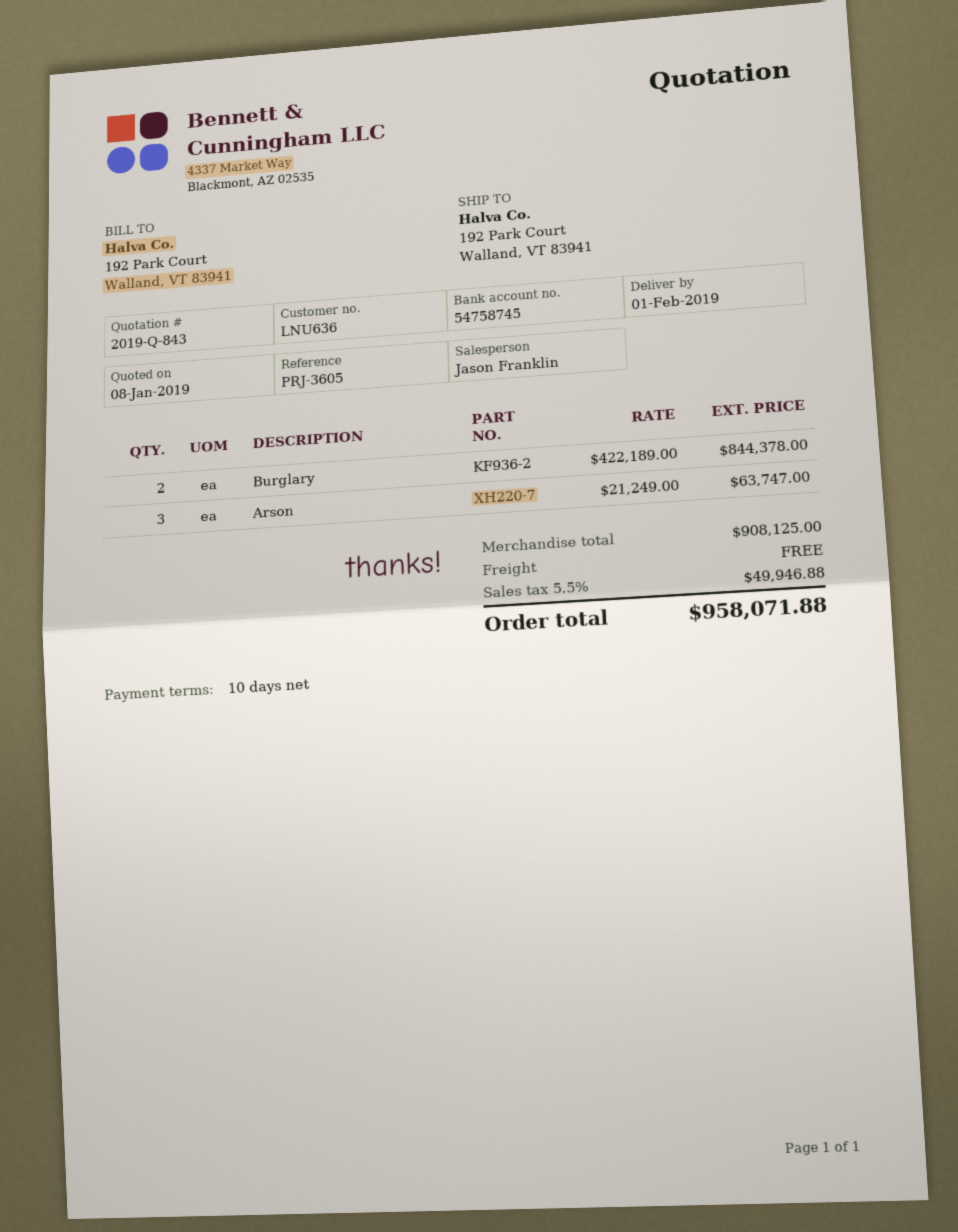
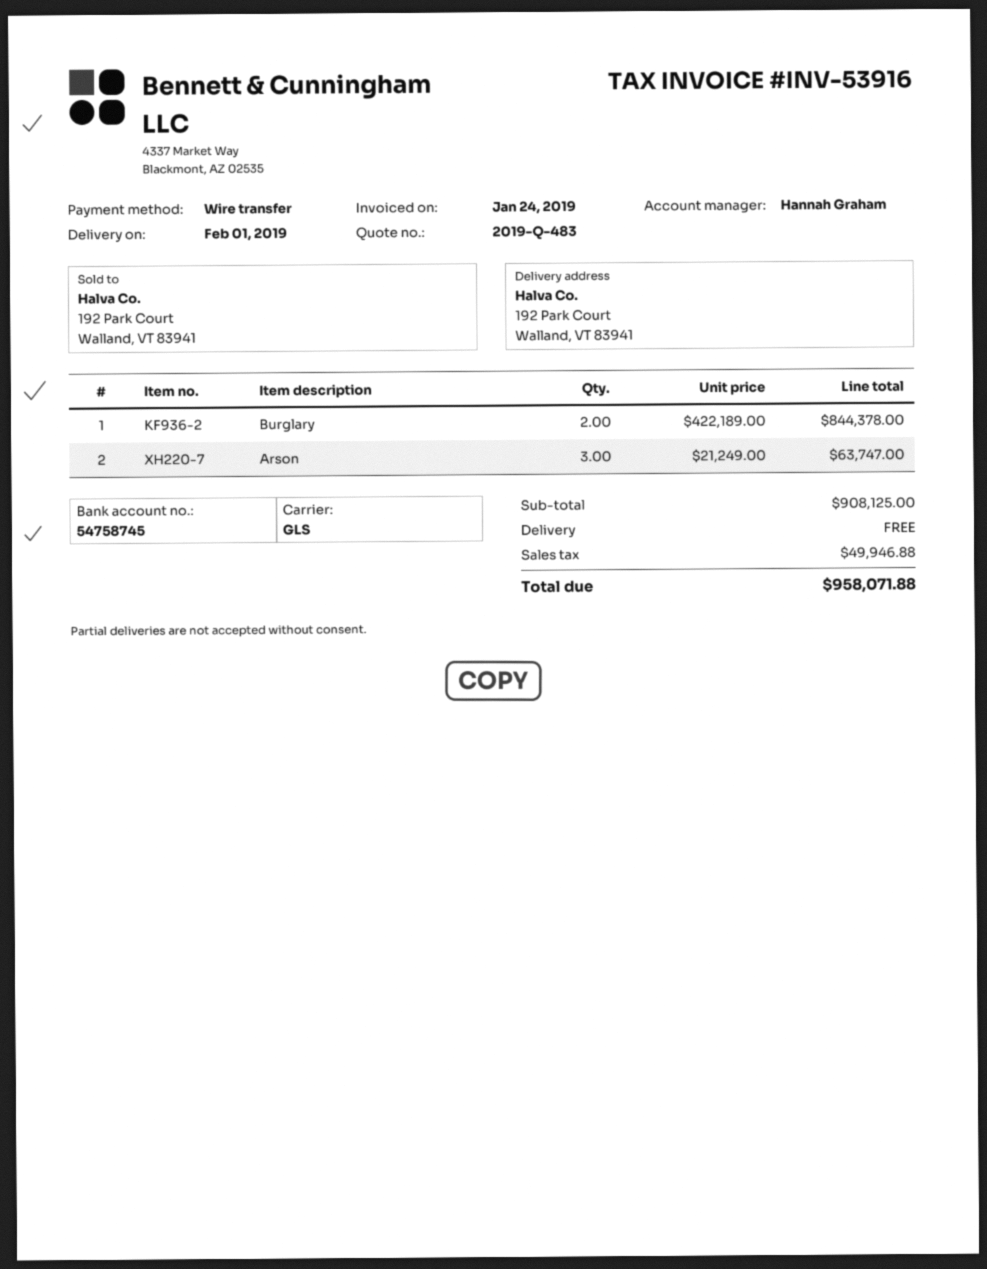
quote number: 2019-Q-843 -> 2019-Q-483
sales rep: Jason Franklin -> Hannah Graham

